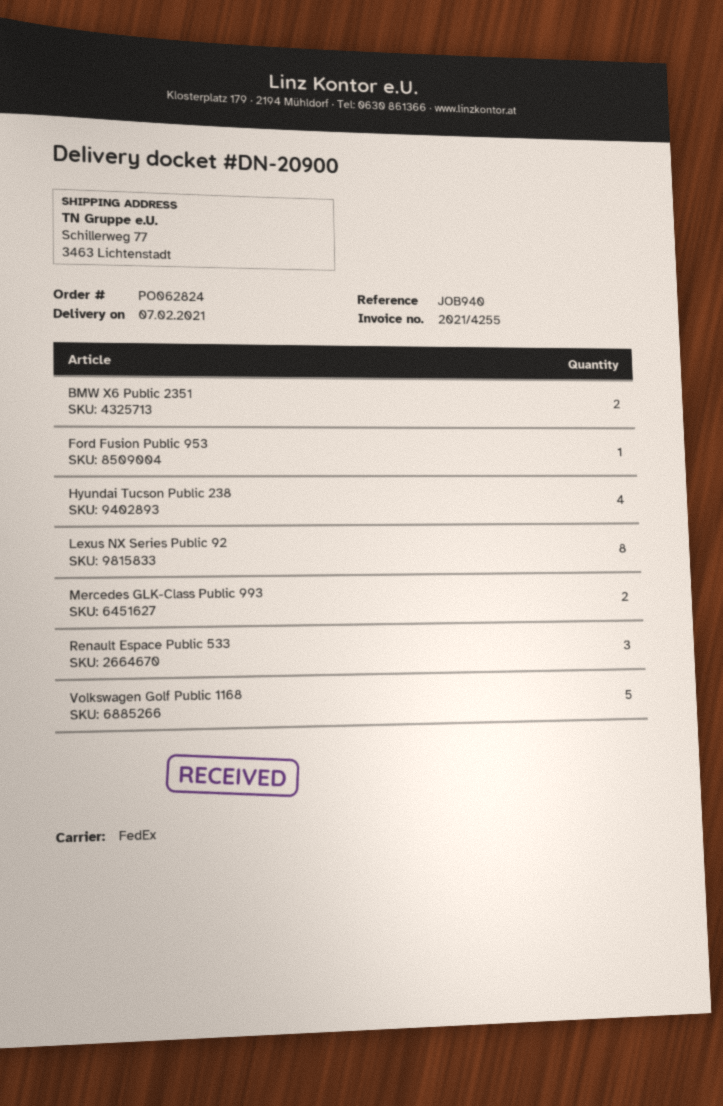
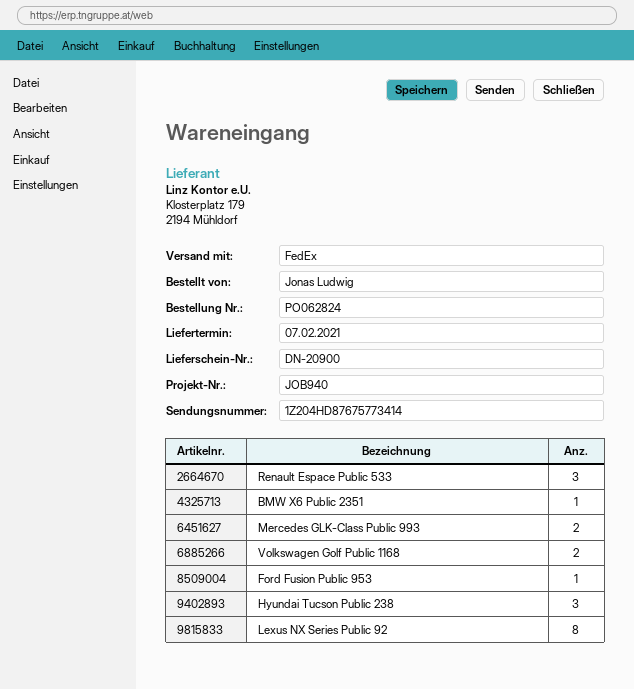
BMW X6 Public 2351: 2 -> 1
Hyundai Tucson Public 238: 4 -> 3
Volkswagen Golf Public 1168: 5 -> 2

